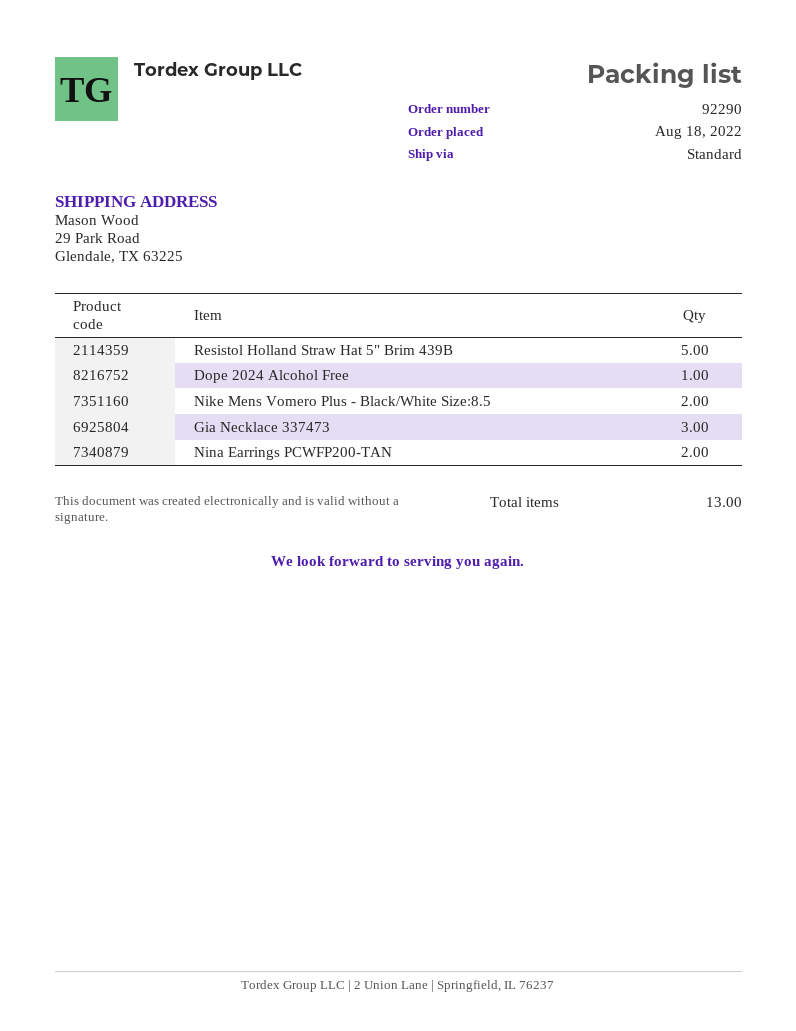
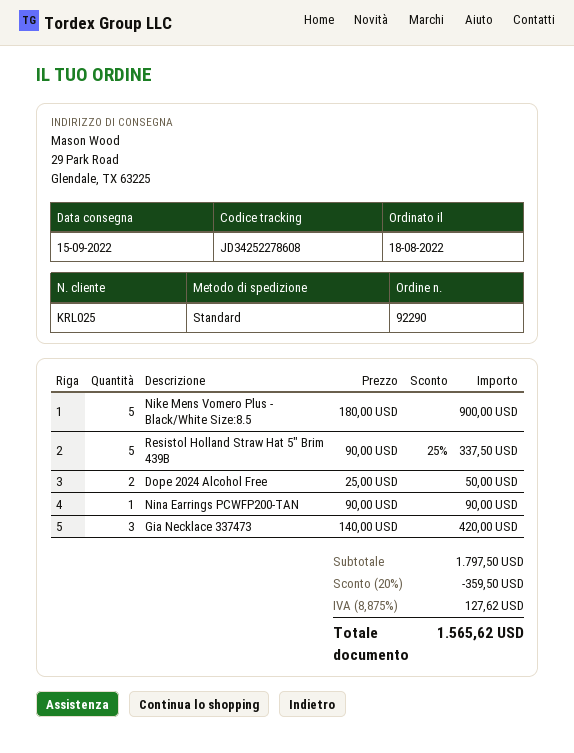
Dope 2024 Alcohol Free: 1 -> 2
Nike Mens Vomero Plus - Black/White Size:8.5: 2 -> 5
Nina Earrings PCWFP200-TAN: 2 -> 1

